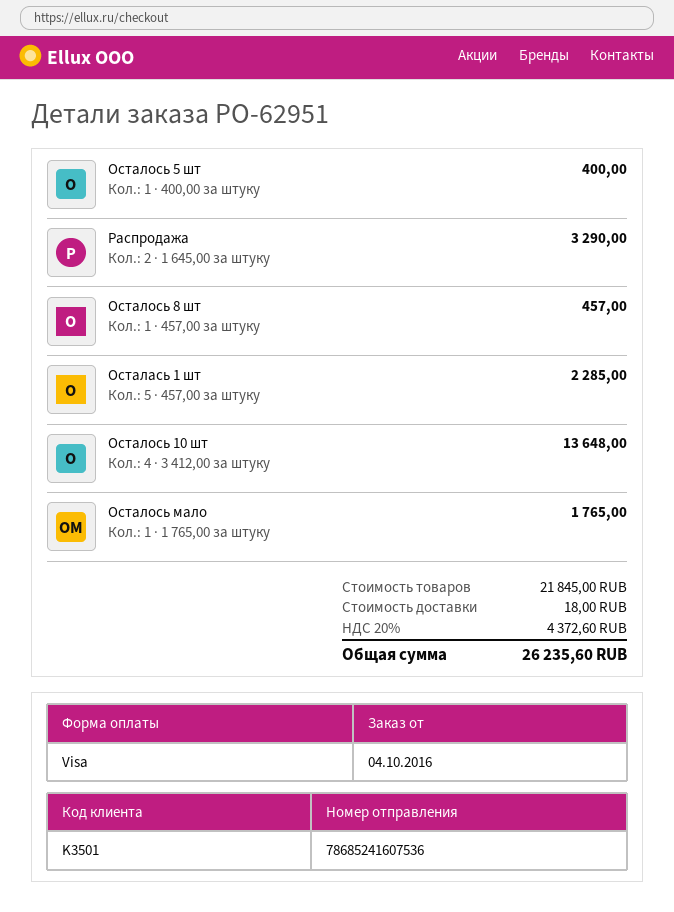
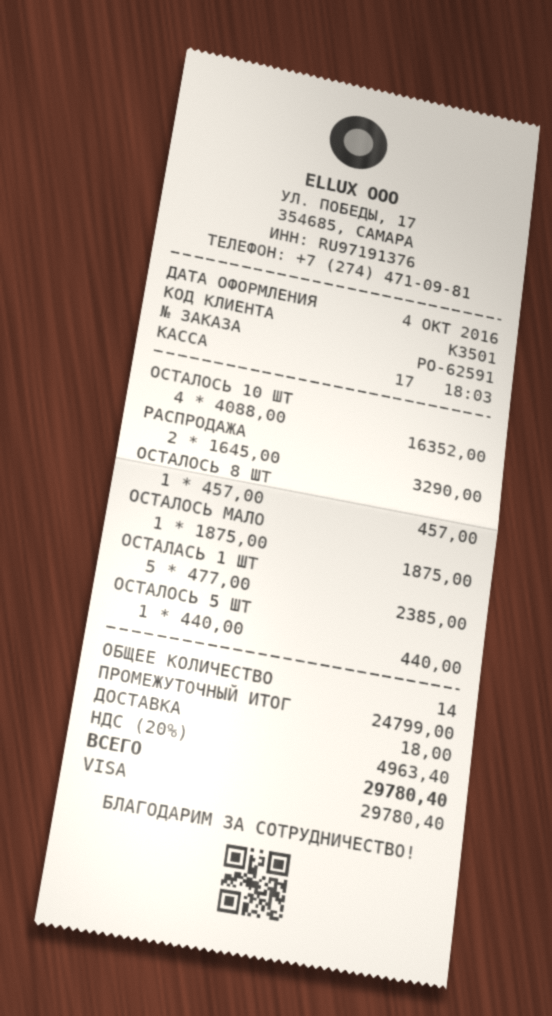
order number: PO-62951 -> PO-62591
Осталось 5 шт: 1 x 400.00 = 400.00 -> 1 x 440.00 = 440.00
Осталась 1 шт: 5 x 457.00 = 2285.00 -> 5 x 477.00 = 2385.00
Осталось 10 шт: 4 x 3412.00 = 13648.00 -> 4 x 4088.00 = 16352.00
Осталось мало: 1 x 1765.00 = 1765.00 -> 1 x 1875.00 = 1875.00
subtotal: 21845.00 -> 24799.00
tax: 20% = 4372.60 -> 20% = 4963.40
total: 26235.60 -> 29780.40

